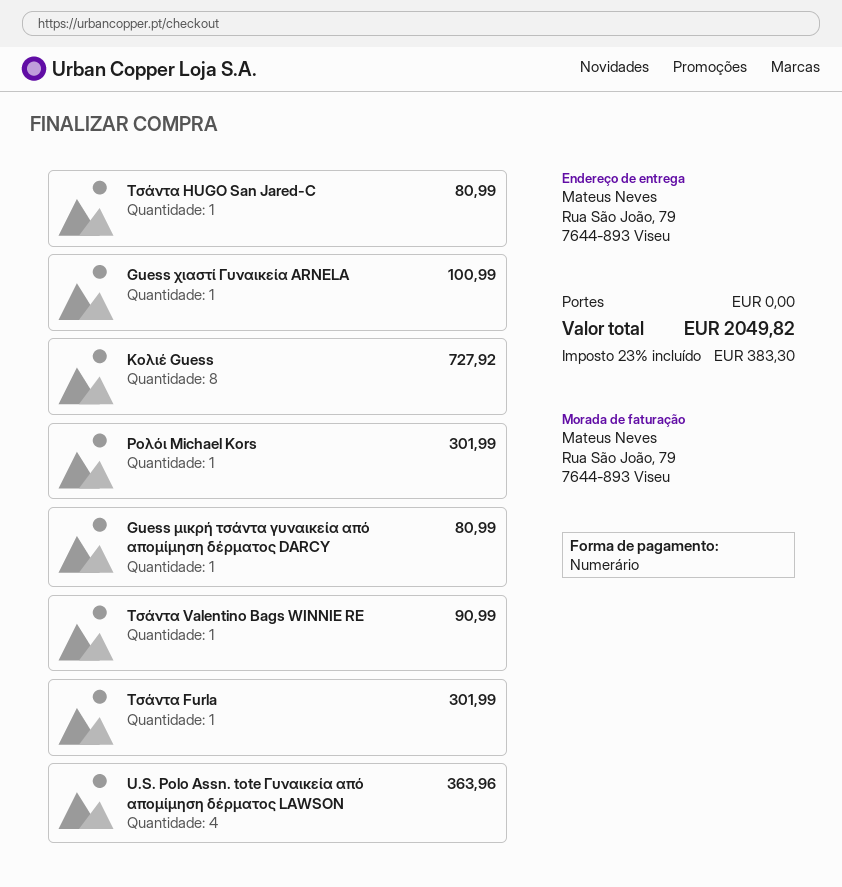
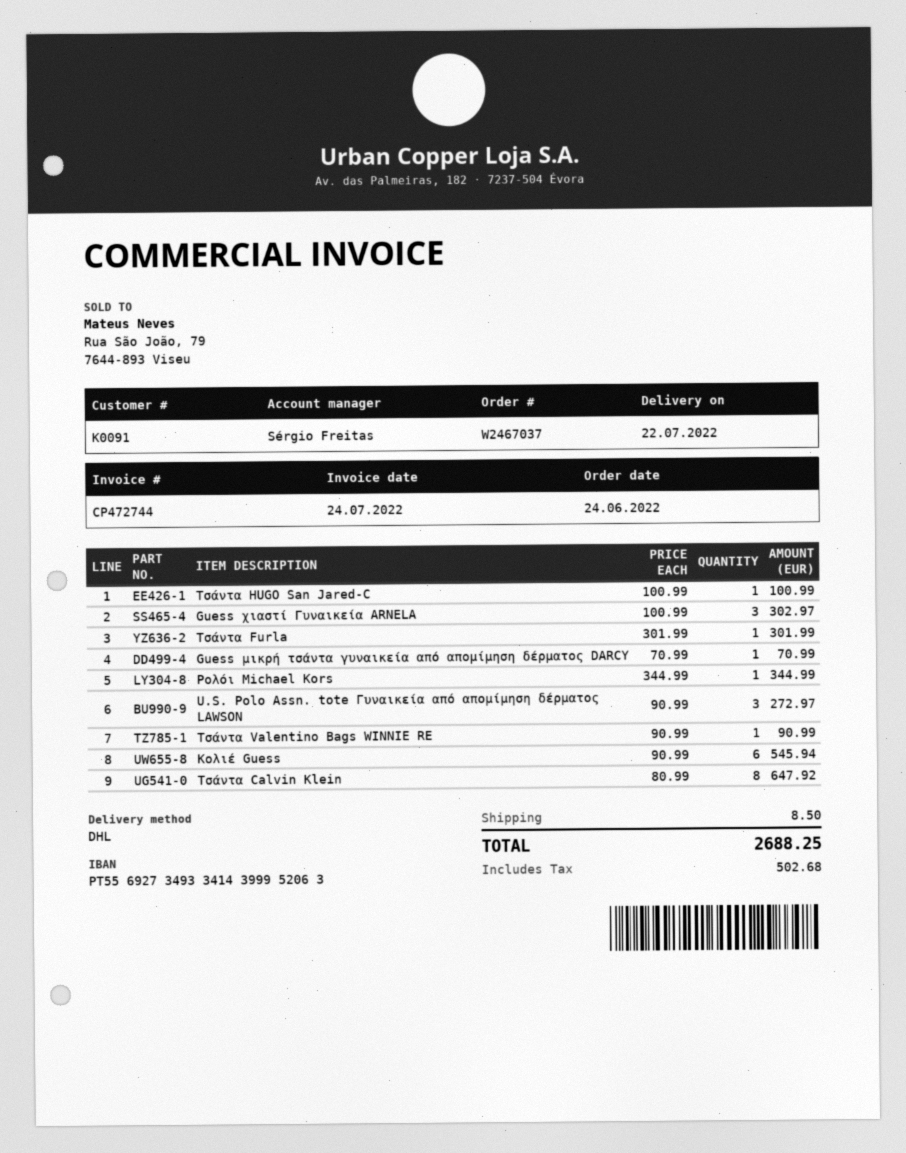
Τσάντα HUGO San Jared-C: 1 for 80.99 -> 1 for 100.99
Guess χιαστί Γυναικεία ARNELA: 1 for 100.99 -> 3 for 302.97
Κολιέ Guess: 8 for 727.92 -> 6 for 545.94
Ρολόι Michael Kors: 1 for 301.99 -> 1 for 344.99
Guess μικρή τσάντα γυναικεία από απομίμηση δέρματος DARCY: 1 for 80.99 -> 1 for 70.99
U.S. Polo Assn. tote Γυναικεία από απομίμηση δέρματος LAWSON: 4 for 363.96 -> 3 for 272.97
Τσάντα Calvin Klein: none -> 8 for 647.92
shipping: 0.00 -> 8.50
tax: 383.30 -> 502.68
total: 2049.82 -> 2688.25

